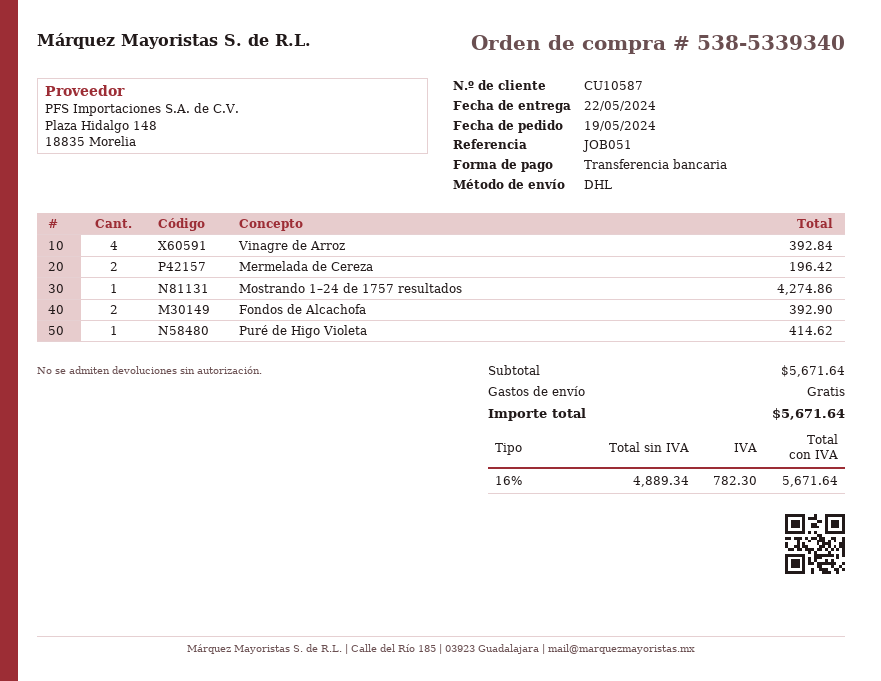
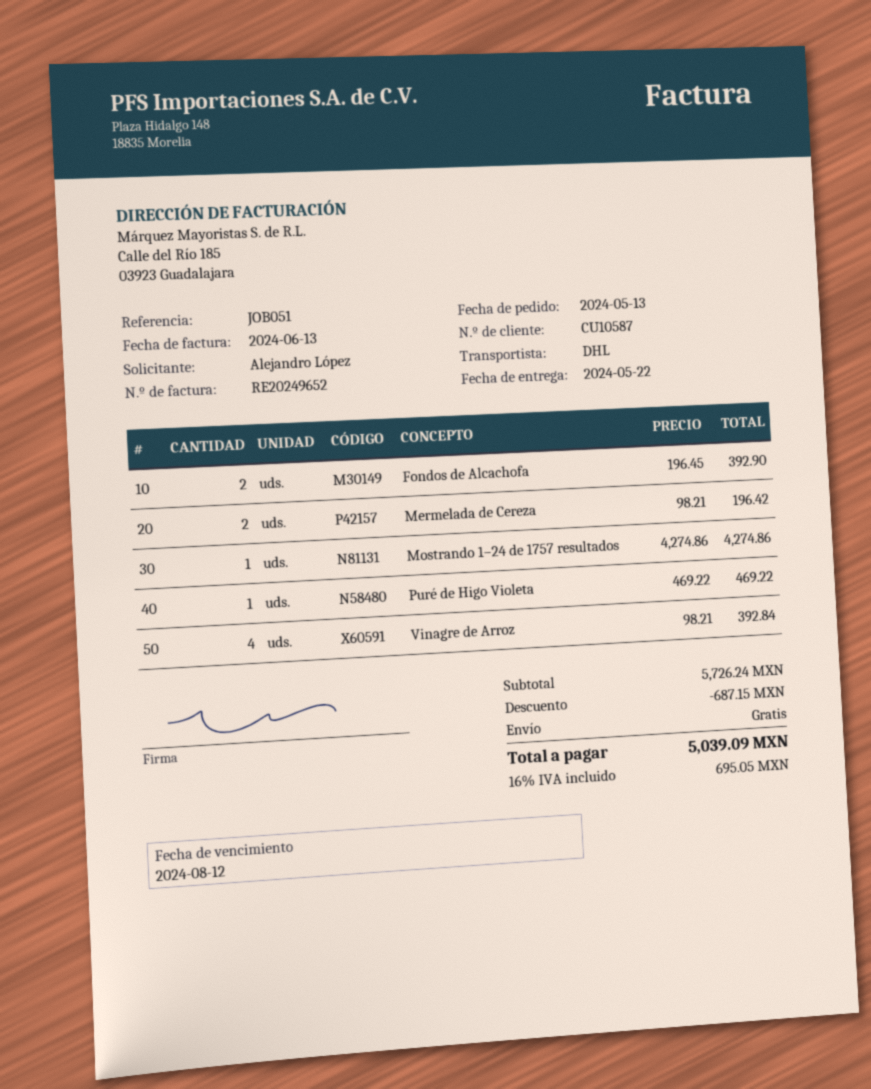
order date: 2024-05-19 -> 2024-05-13
Puré de Higo Violeta: 1 for 414.62 -> 1 for 469.22
subtotal: 5671.64 -> 5726.24
discount: none -> 687.15
tax: 16% = 782.30 -> 16% = 695.05
total: 5671.64 -> 5039.09

